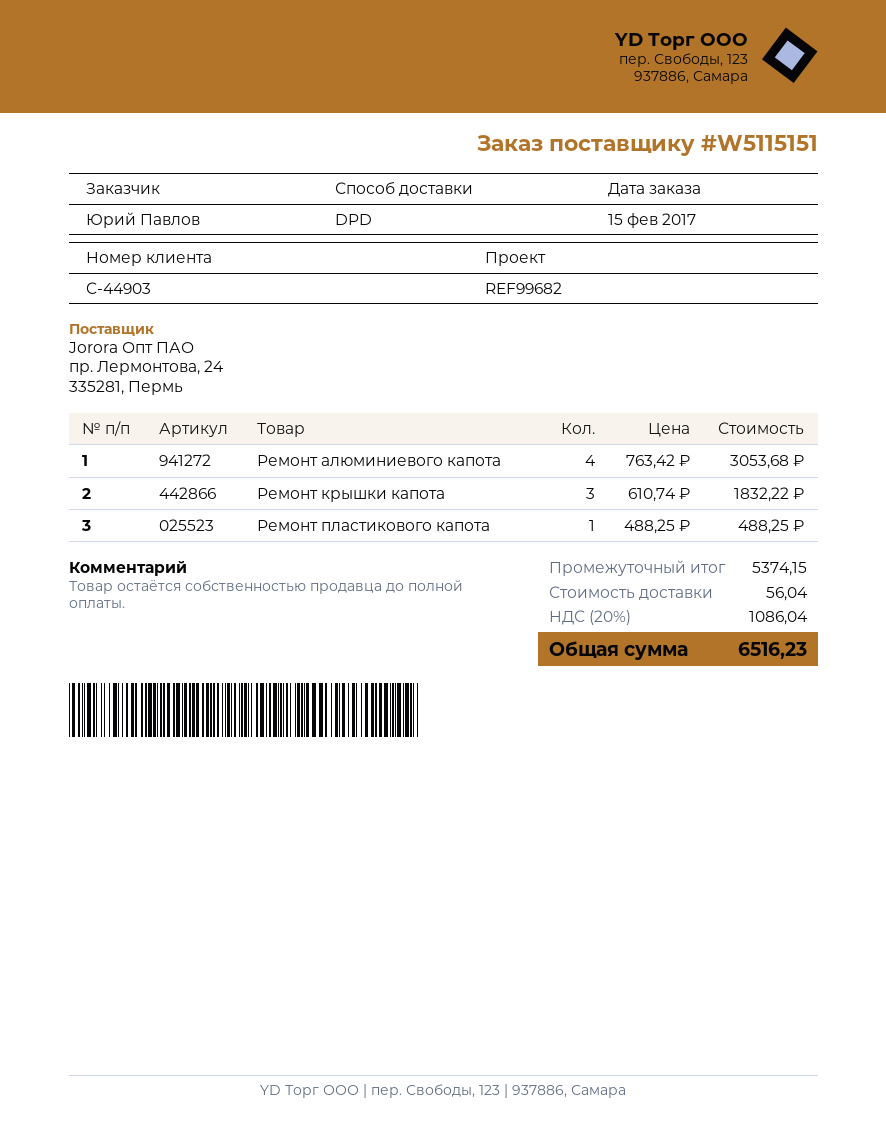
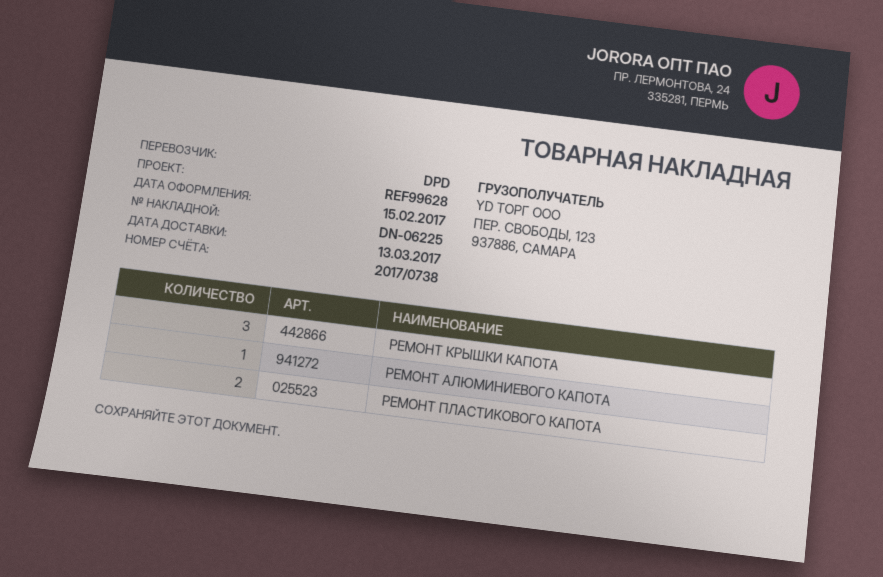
reference: REF99682 -> REF99628
Ремонт алюминиевого капота: 4 -> 1
Ремонт пластикового капота: 1 -> 2

